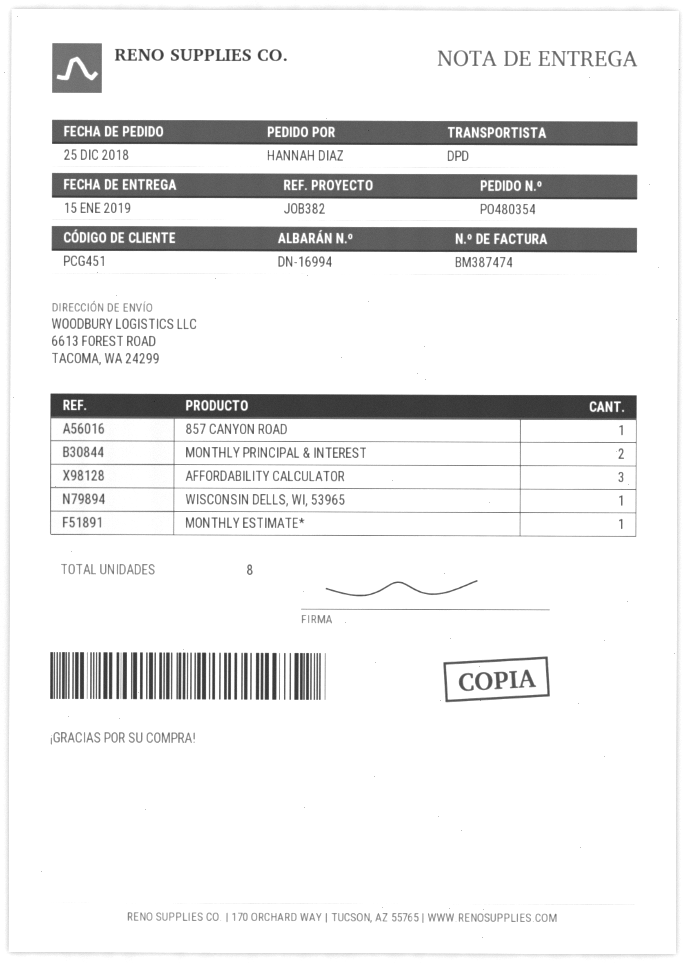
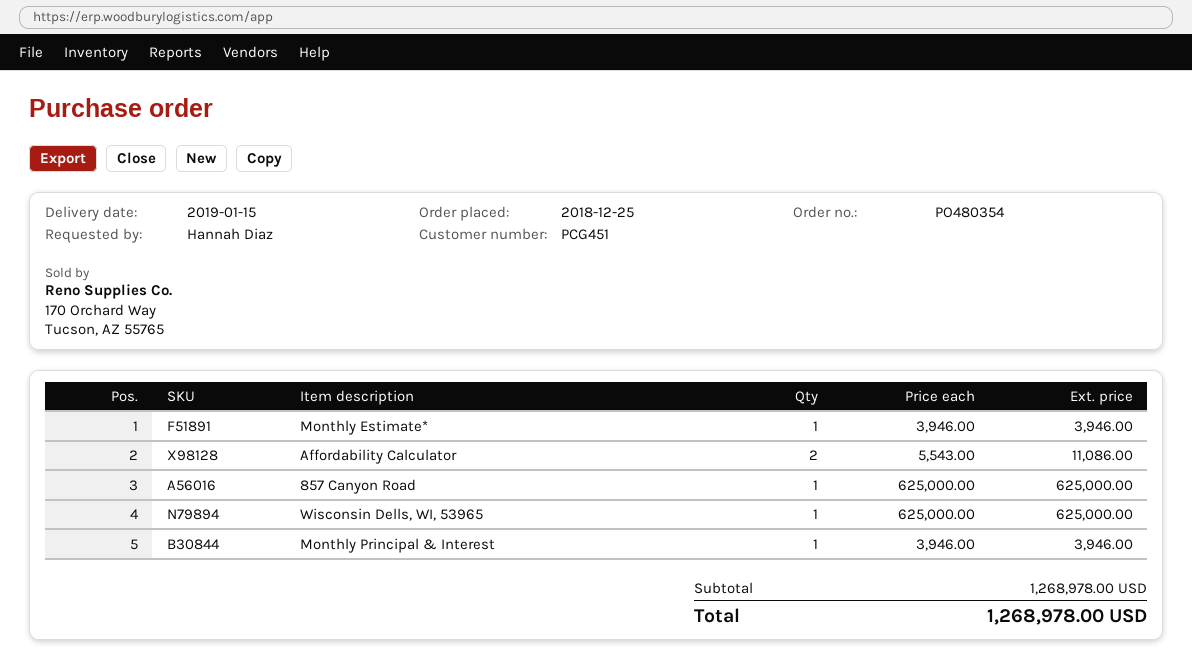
MONTHLY PRINCIPAL & INTEREST: 2 -> 1
AFFORDABILITY CALCULATOR: 3 -> 2

